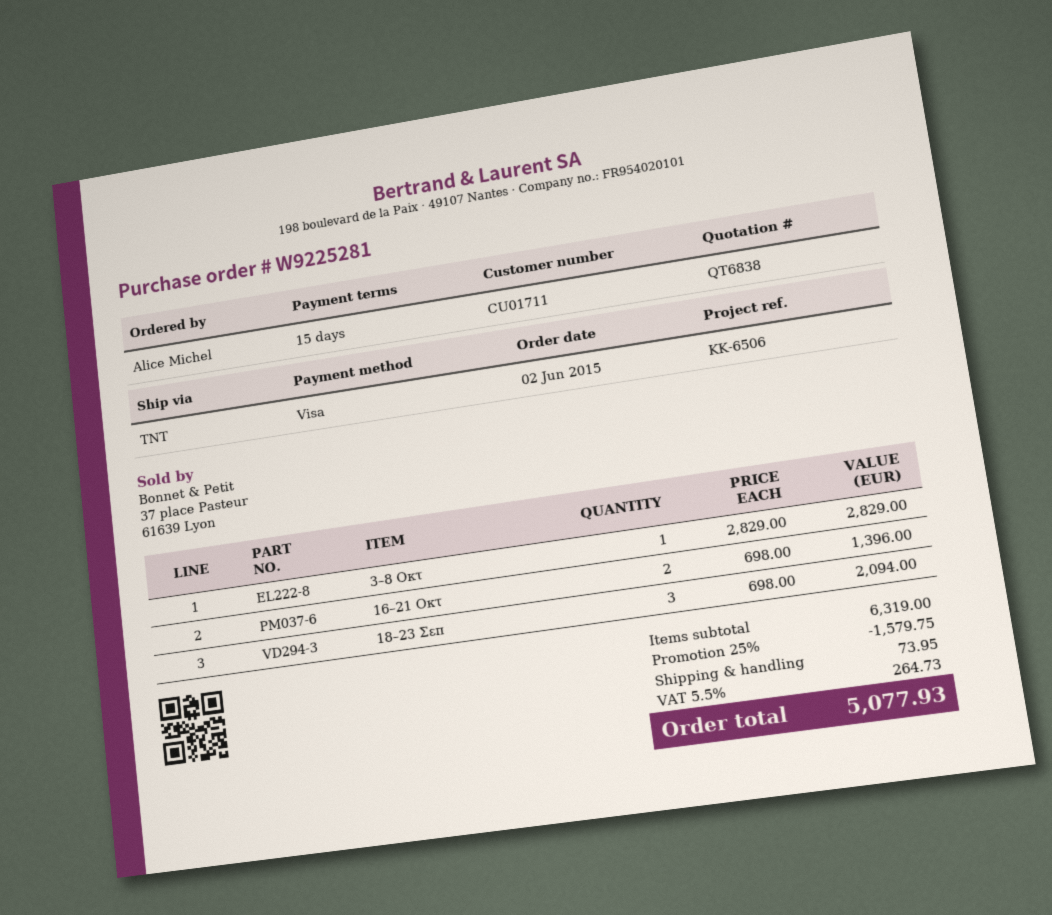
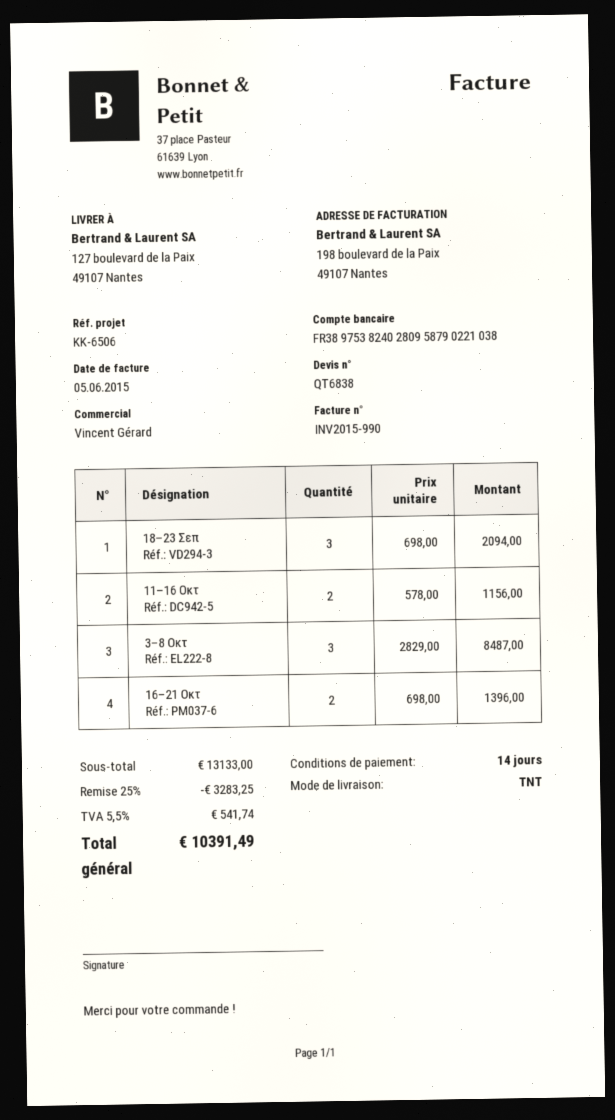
payment terms: 15 days -> 14 days
3–8 Οκτ: 1 x 2829.00 = 2829.00 -> 3 x 2829.00 = 8487.00
11–16 Οκτ: none -> 2 x 578.00 = 1156.00
subtotal: 6319.00 -> 13133.00
discount: 25% = 1579.75 -> 25% = 3283.25
shipping: 73.95 -> none
tax: 5.5% = 264.73 -> 5.5% = 541.74
total: 5077.93 -> 10391.49

